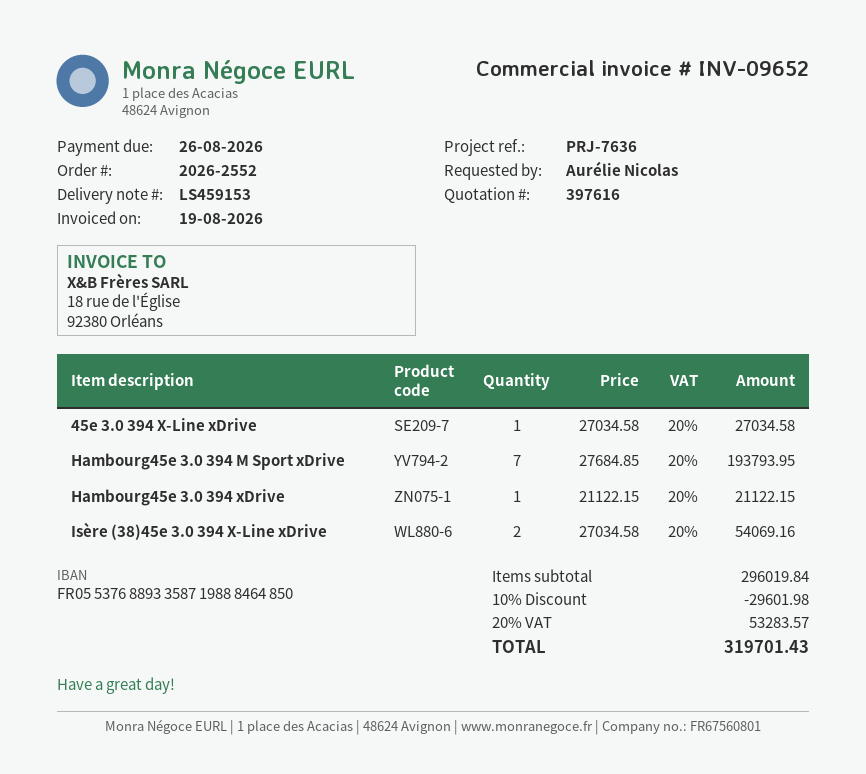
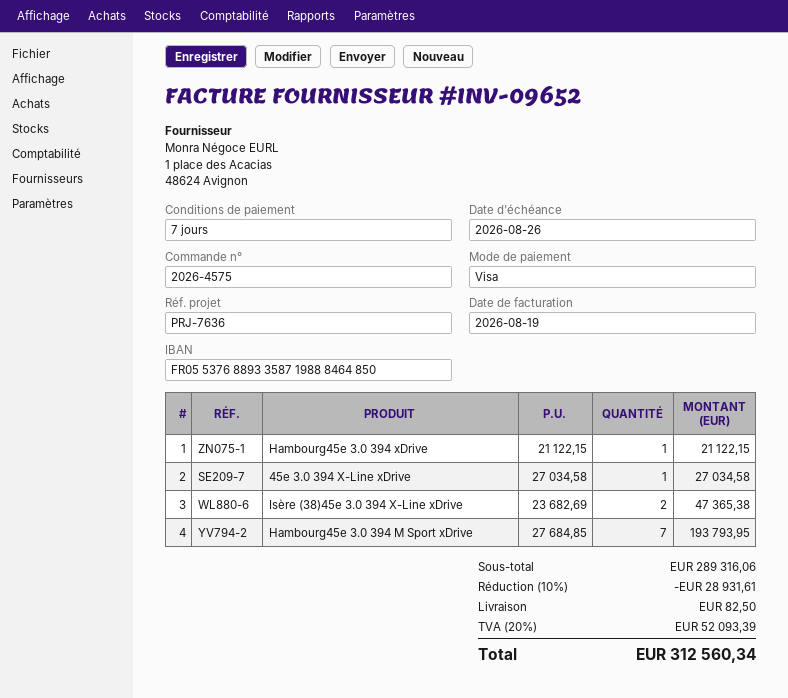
order number: 2026-2552 -> 2026-4575
Isère (38)45e 3.0 394 X-Line xDrive: 2 x 27034.58 = 54069.16 -> 2 x 23682.69 = 47365.38
subtotal: 296019.84 -> 289316.06
discount: 10% = 29601.98 -> 10% = 28931.61
shipping: none -> 82.50
tax: 20% = 53283.57 -> 20% = 52093.39
total: 319701.43 -> 312560.34

